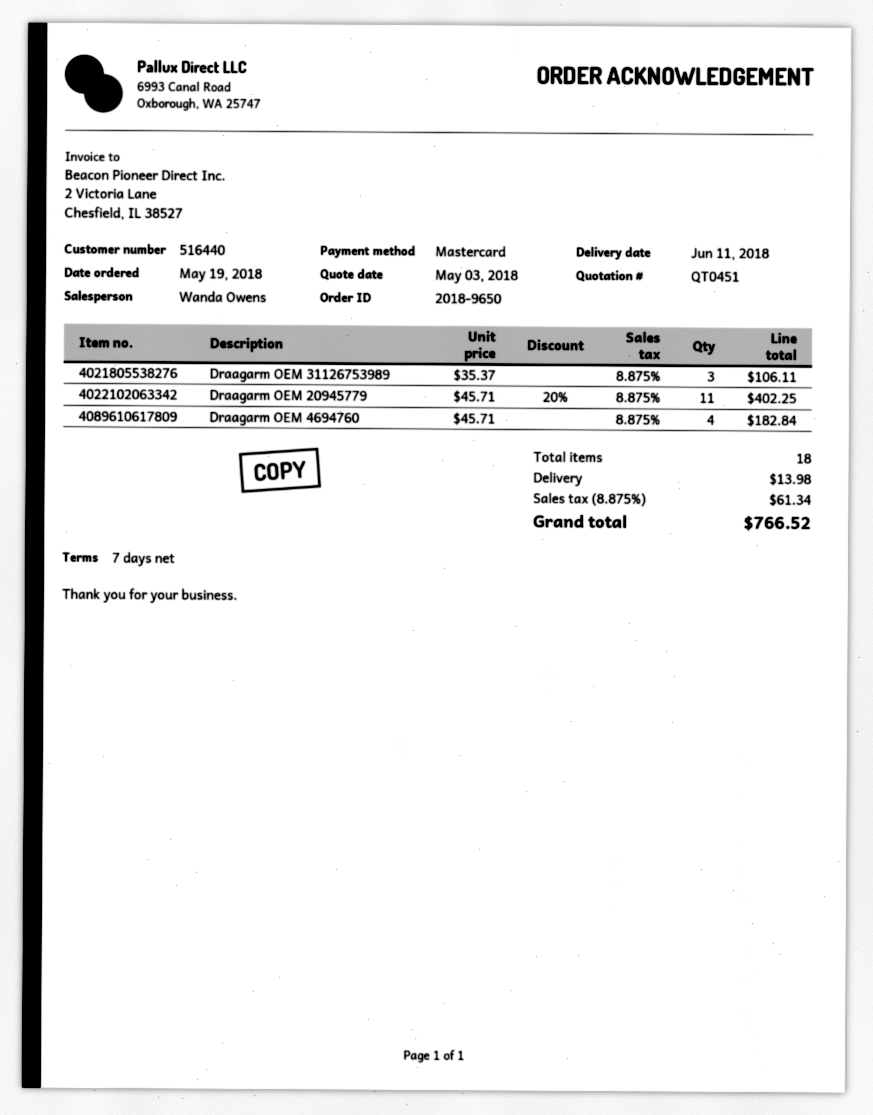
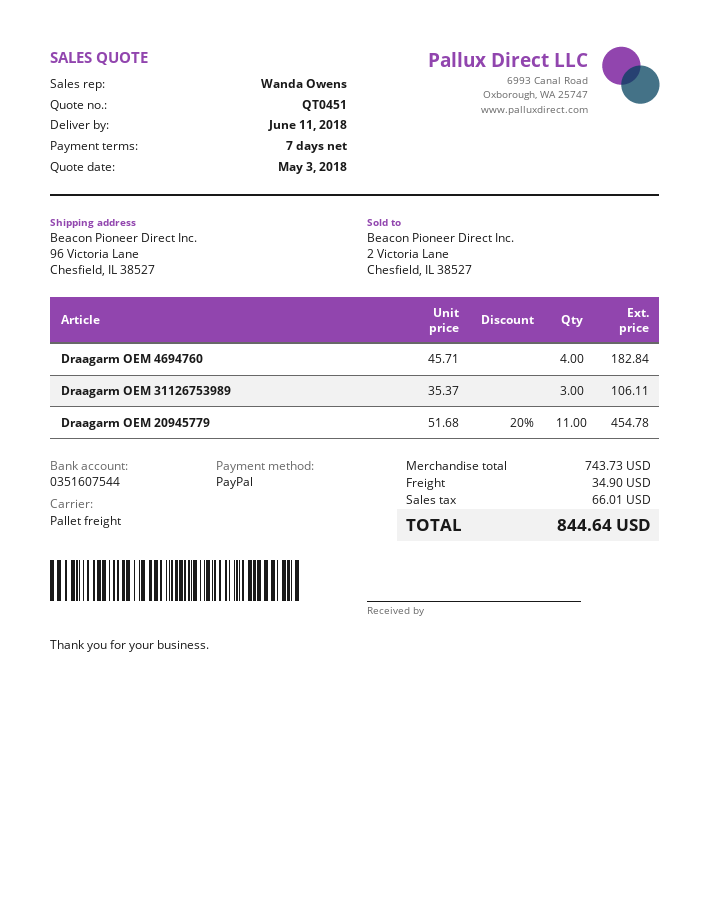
payment method: Mastercard -> PayPal
Draagarm OEM 20945779: 11 x 45.71 - 20% = 402.25 -> 11 x 51.68 - 20% = 454.78
shipping: 13.98 -> 34.90
tax: 61.34 -> 66.01
total: 766.52 -> 844.64

